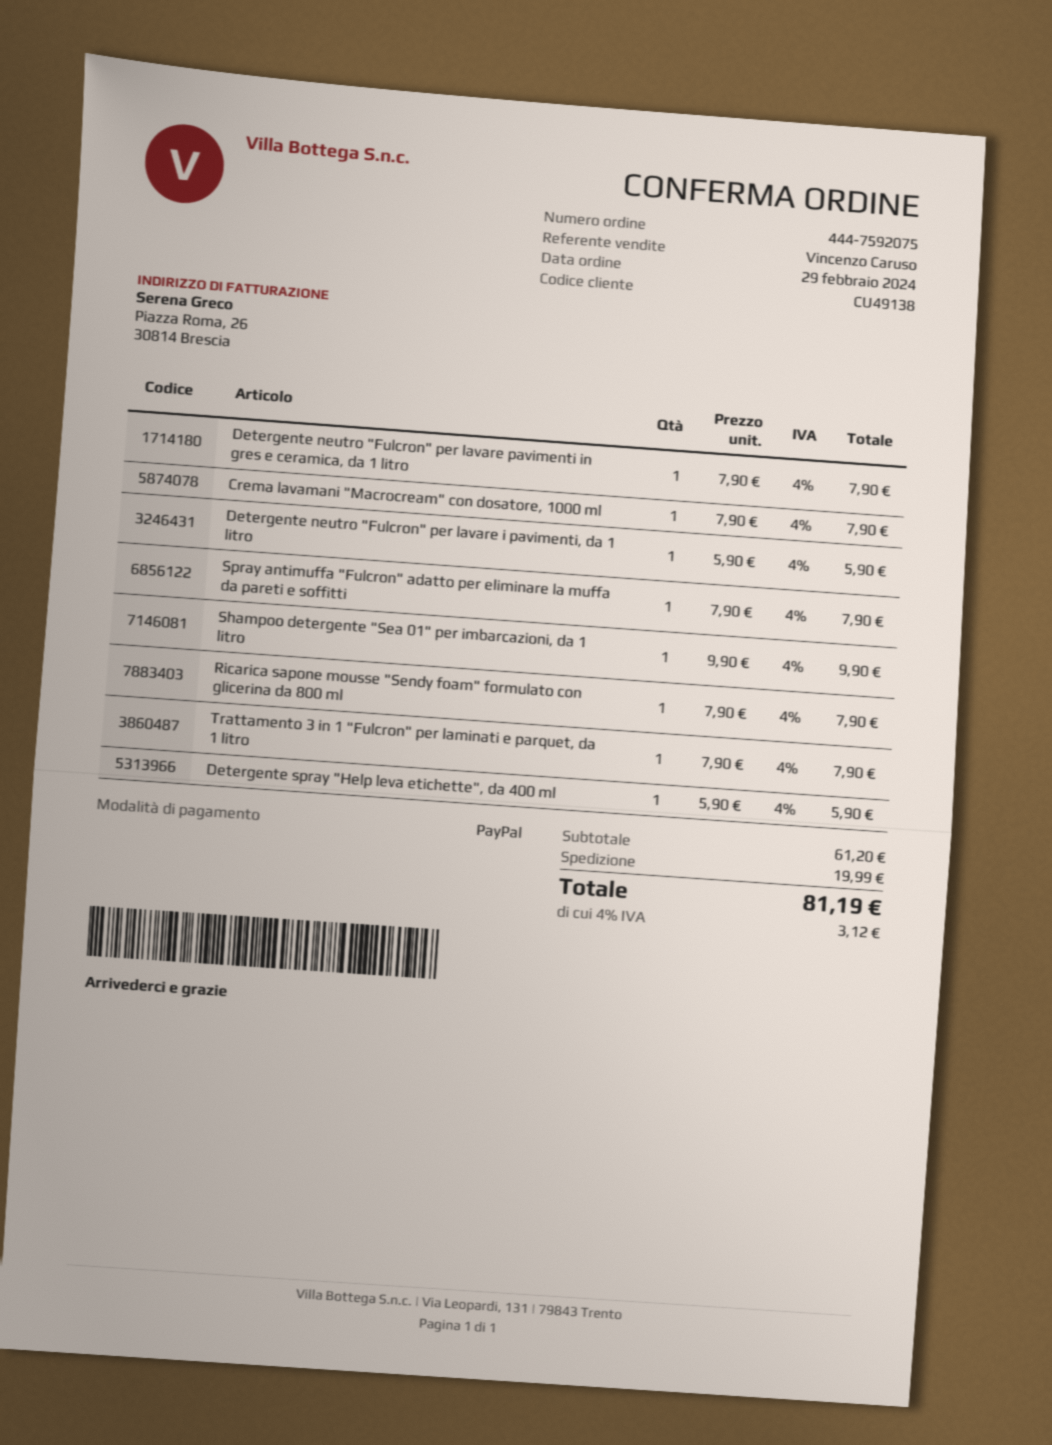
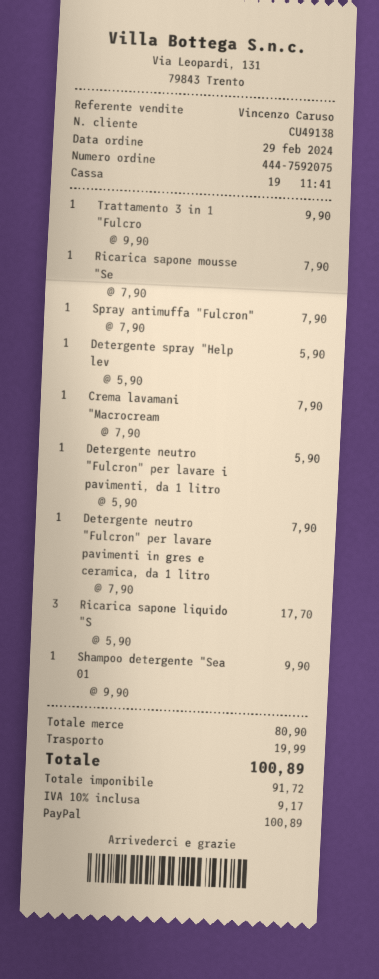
Trattamento 3 in 1 "Fulcron" per laminati e parquet, da 1 litro: 1 x 7.90 = 7.90 -> 1 x 9.90 = 9.90
Ricarica sapone liquido "S: none -> 3 x 5.90 = 17.70
subtotal: 61.20 -> 80.90
tax: 4% = 3.12 -> 10% = 9.17
total: 81.19 -> 100.89

